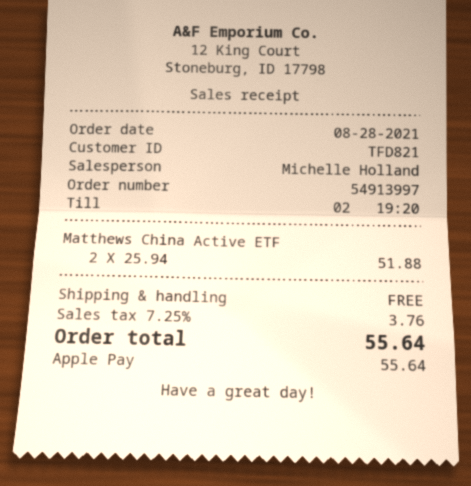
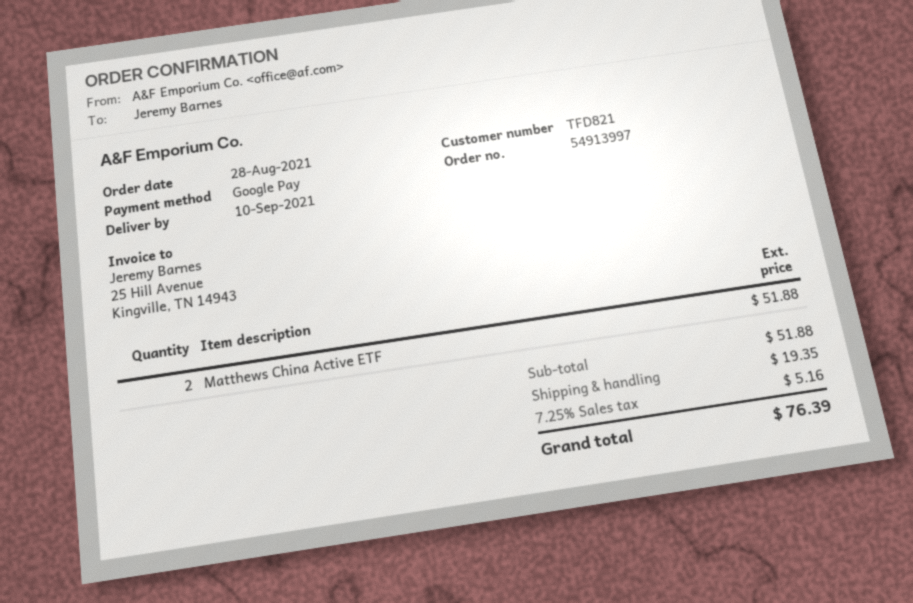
payment method: Apple Pay -> Google Pay
shipping: 0.00 -> 19.35
tax: 7.25% = 3.76 -> 7.25% = 5.16
total: 55.64 -> 76.39

